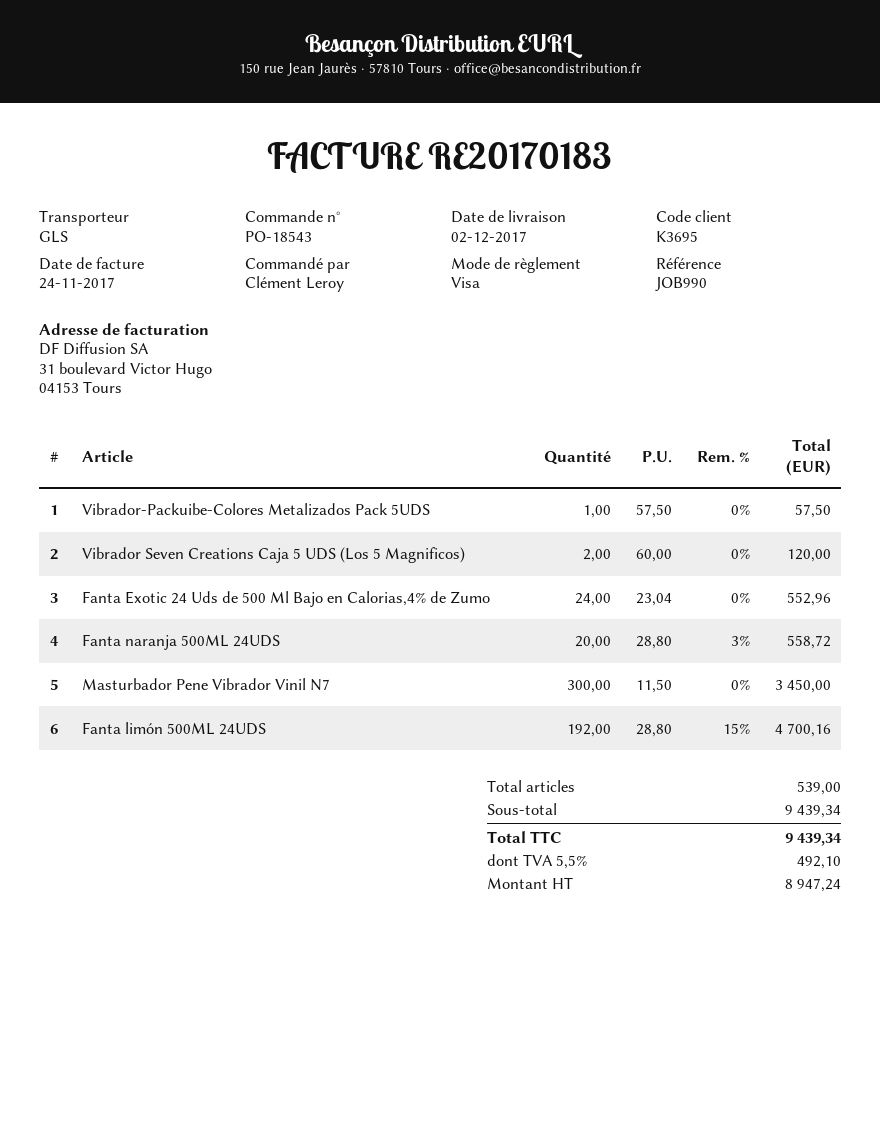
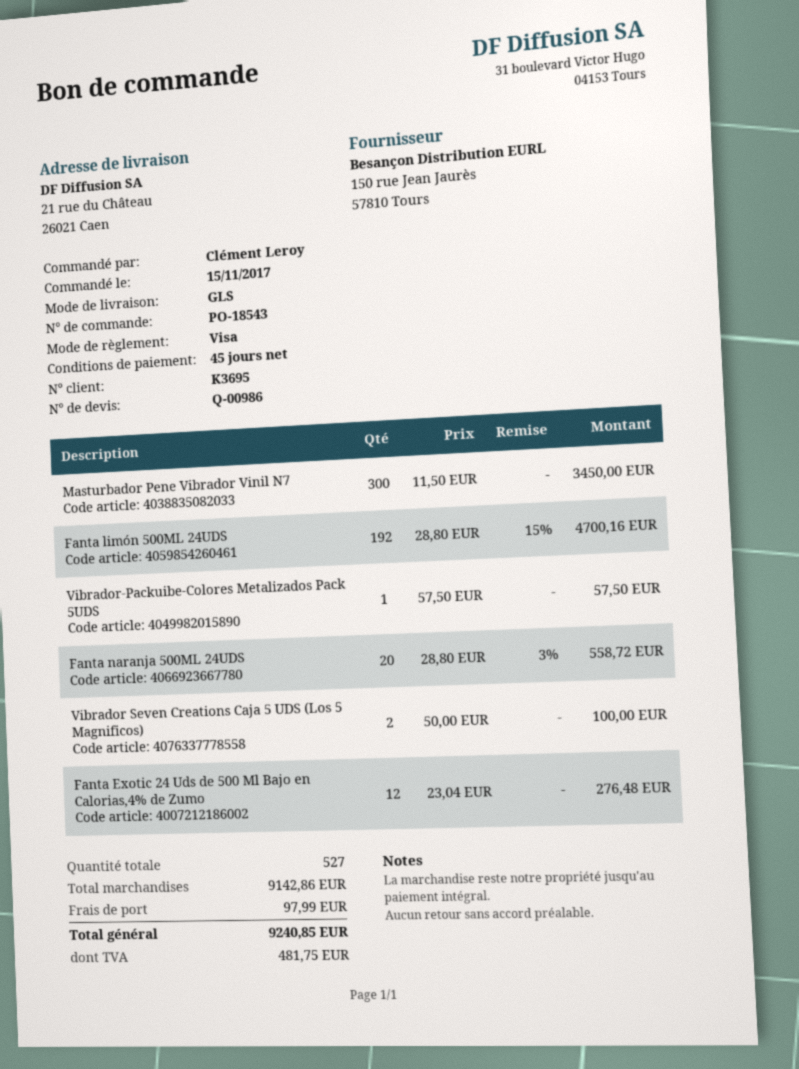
Vibrador Seven Creations Caja 5 UDS (Los 5 Magnificos): 2 x 60.00 = 120.00 -> 2 x 50.00 = 100.00
Fanta Exotic 24 Uds de 500 Ml Bajo en Calorias,4% de Zumo: 24 x 23.04 = 552.96 -> 12 x 23.04 = 276.48
total quantity: 539 -> 527
subtotal: 9439.34 -> 9142.86
shipping: none -> 97.99
tax: 492.10 -> 481.75
total: 9439.34 -> 9240.85

